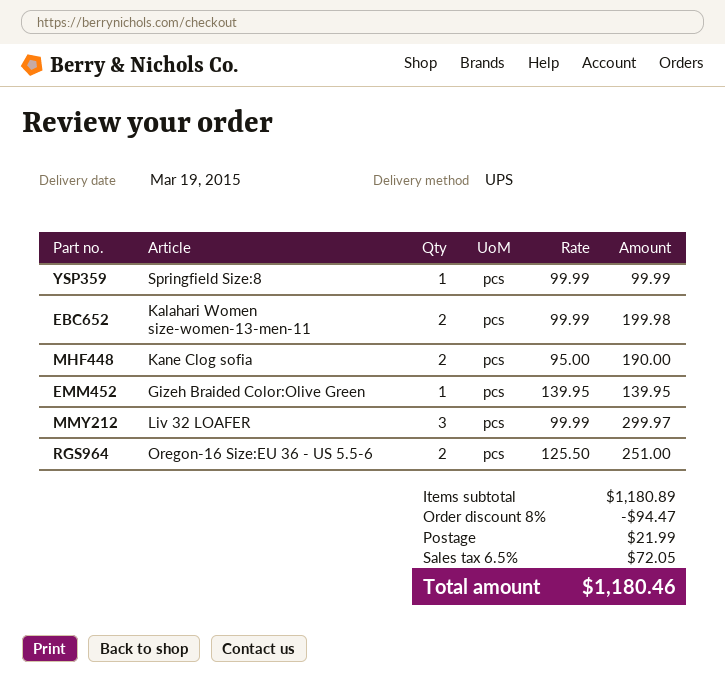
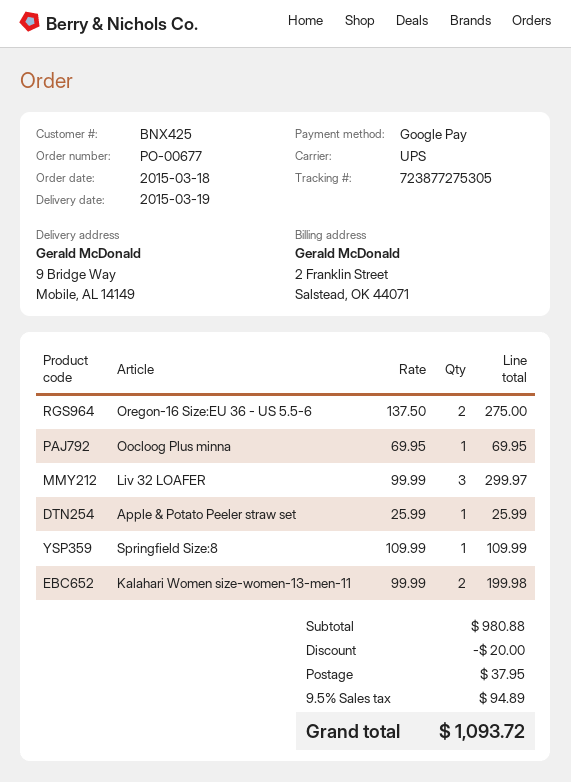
Springfield Size:8: 1 x 99.99 = 99.99 -> 1 x 109.99 = 109.99
Kane Clog sofia: 2 x 95.00 = 190.00 -> none
Gizeh Braided Color:Olive Green: 1 x 139.95 = 139.95 -> none
Oregon-16 Size:EU 36 - US 5.5-6: 2 x 125.50 = 251.00 -> 2 x 137.50 = 275.00
Oocloog Plus minna: none -> 1 x 69.95 = 69.95
Apple & Potato Peeler straw set: none -> 1 x 25.99 = 25.99
subtotal: 1180.89 -> 980.88
discount: 94.47 -> 20.00
shipping: 21.99 -> 37.95
tax: 6.5% = 72.05 -> 9.5% = 94.89
total: 1180.46 -> 1093.72

